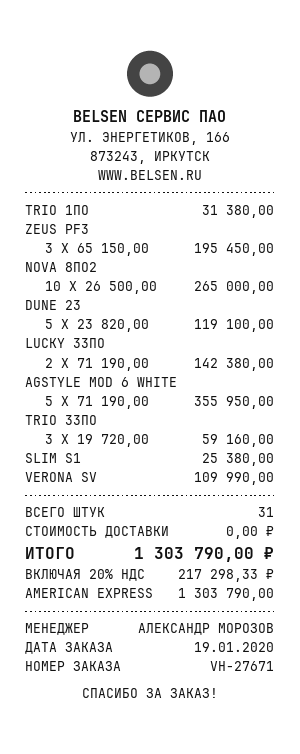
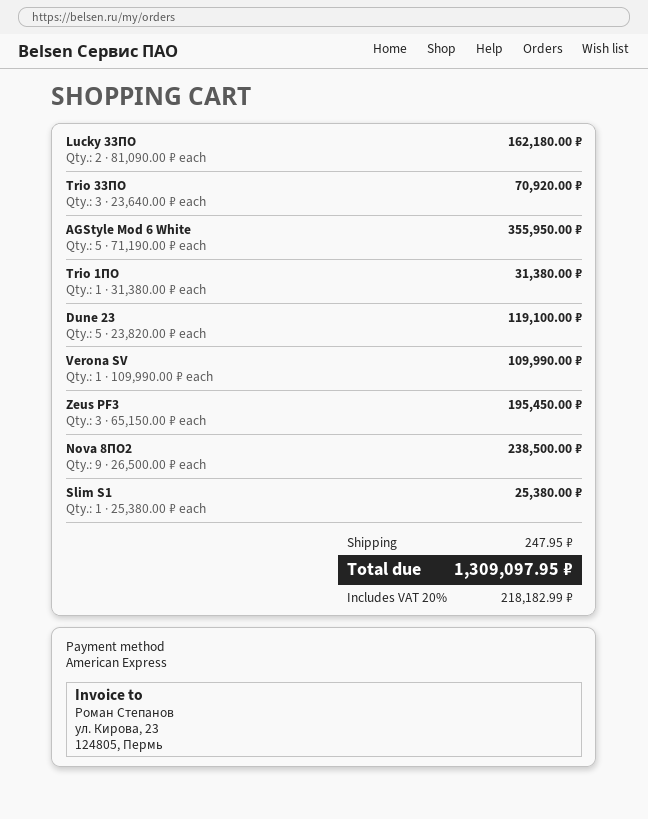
NOVA 8ПО2: 10 x 26500.00 = 265000.00 -> 9 x 26500.00 = 238500.00
LUCKY 33ПО: 2 x 71190.00 = 142380.00 -> 2 x 81090.00 = 162180.00
TRIO 33ПО: 3 x 19720.00 = 59160.00 -> 3 x 23640.00 = 70920.00
shipping: 0.00 -> 247.95
tax: 20% = 217298.33 -> 20% = 218182.99
total: 1303790.00 -> 1309097.95

